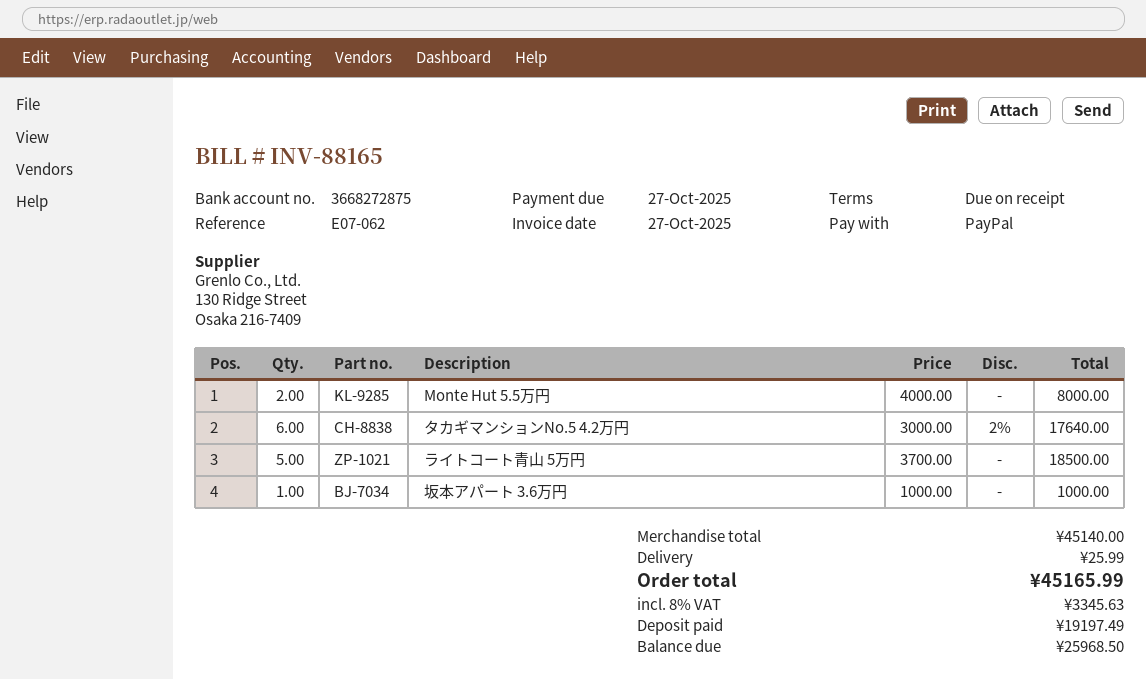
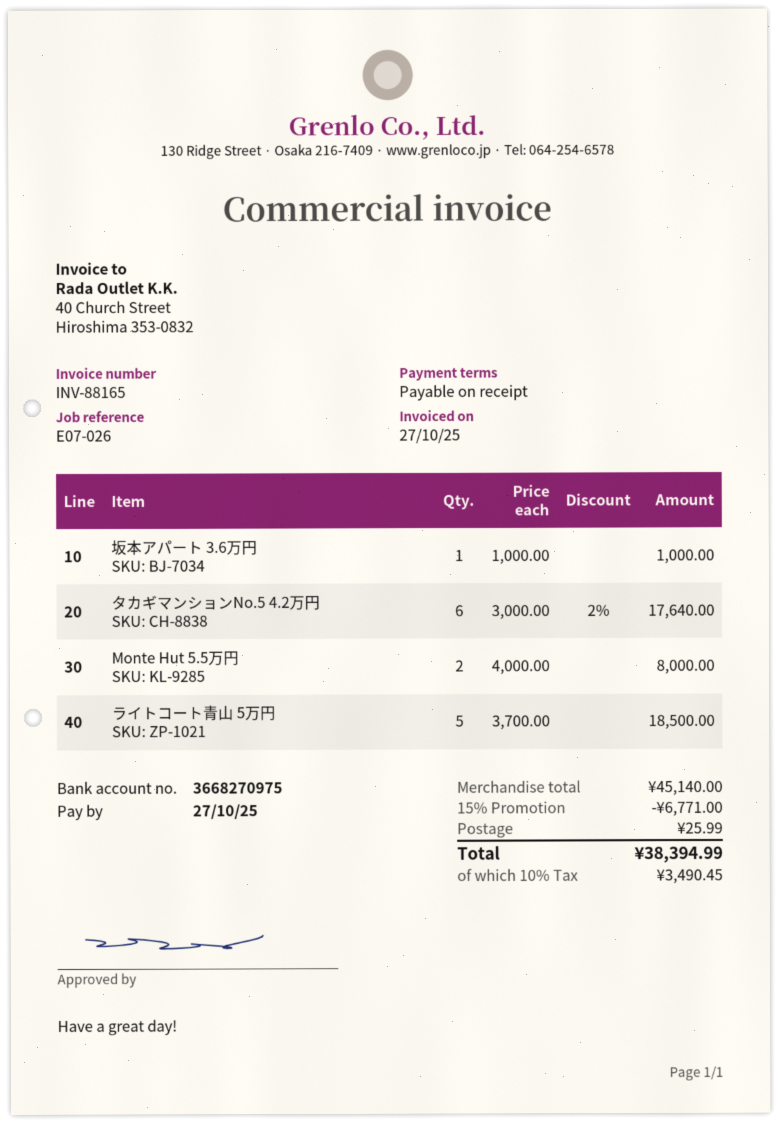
reference: E07-062 -> E07-026
bank account: 3668272875 -> 3668270975
discount: none -> 15% = 6771.00
tax: 8% = 3345.63 -> 10% = 3490.45
total: 45165.99 -> 38394.99

